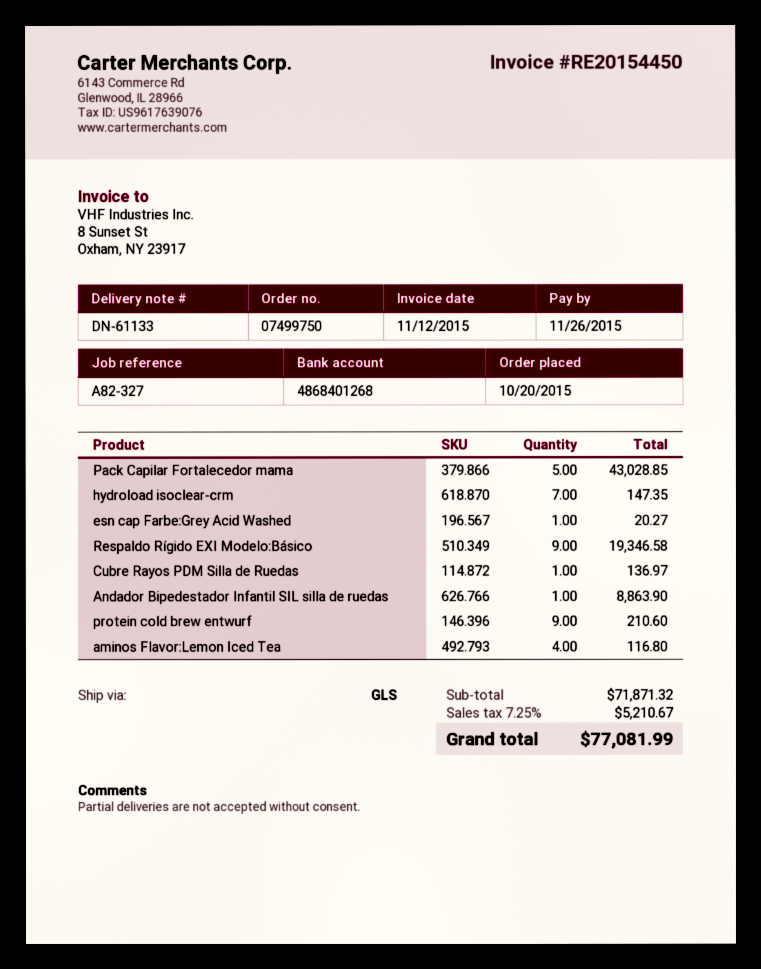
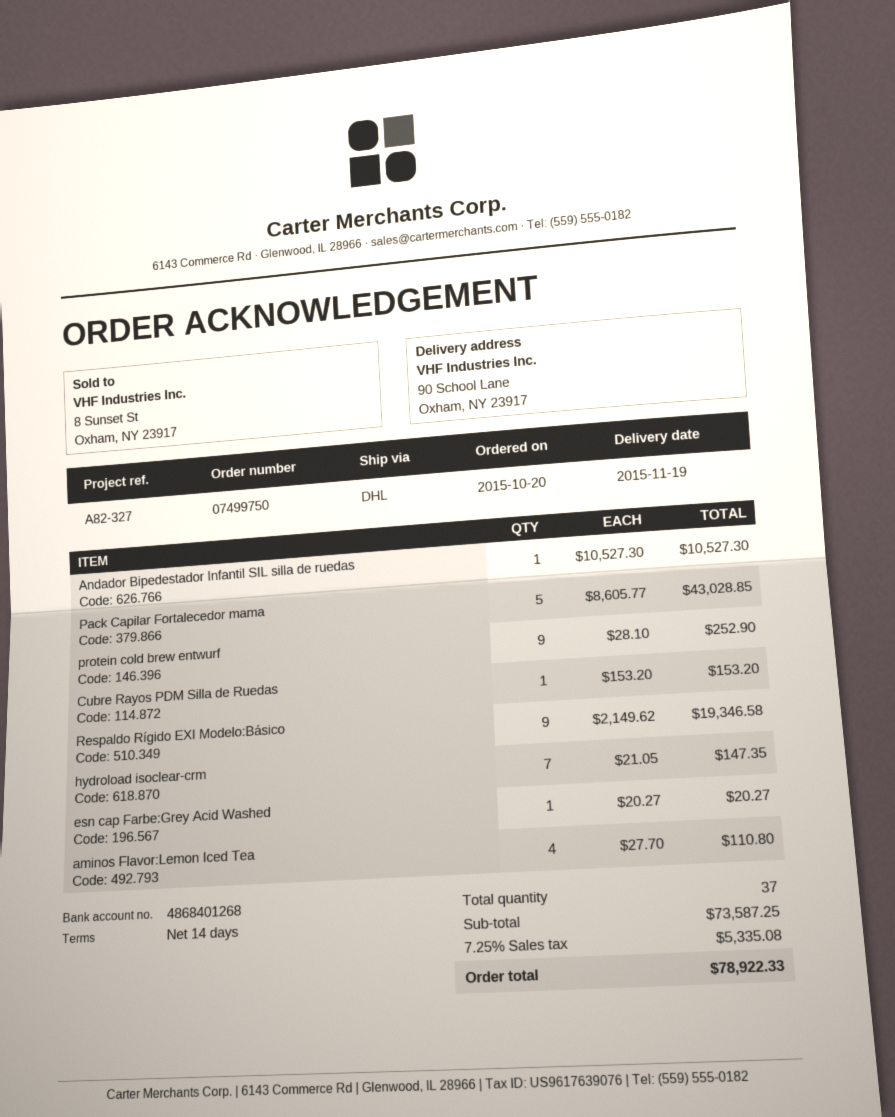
shipping method: GLS -> DHL
Cubre Rayos PDM Silla de Ruedas: 1 for 136.97 -> 1 for 153.20
Andador Bipedestador Infantil SIL silla de ruedas: 1 for 8863.90 -> 1 for 10527.30
protein cold brew entwurf: 9 for 210.60 -> 9 for 252.90
aminos Flavor:Lemon Iced Tea: 4 for 116.80 -> 4 for 110.80
subtotal: 71871.32 -> 73587.25
tax: 7.25% = 5210.67 -> 7.25% = 5335.08
total: 77081.99 -> 78922.33

